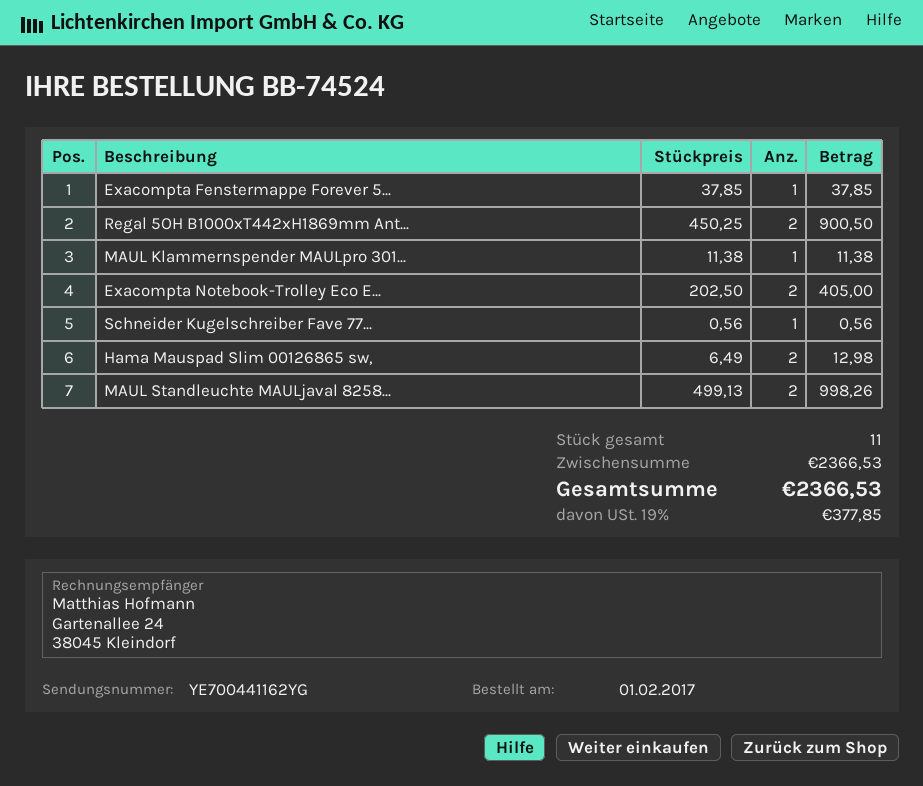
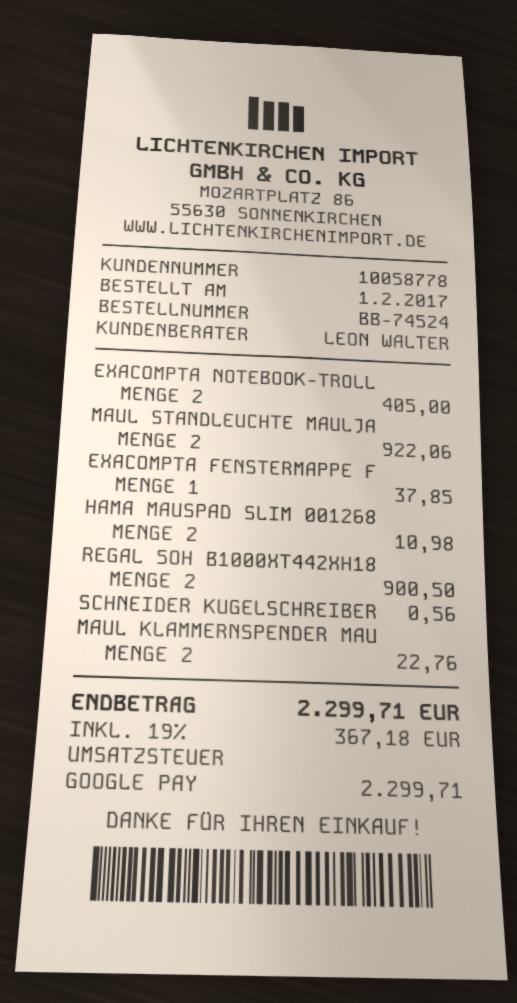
MAUL Klammernspender MAULpro 301...: 1 for 11.38 -> 2 for 22.76
Hama Mauspad Slim 00126865 sw,: 2 for 12.98 -> 2 for 10.98
MAUL Standleuchte MAULjaval 8258...: 2 for 998.26 -> 2 for 922.06
tax: 19% = 377.85 -> 19% = 367.18
total: 2366.53 -> 2299.71

